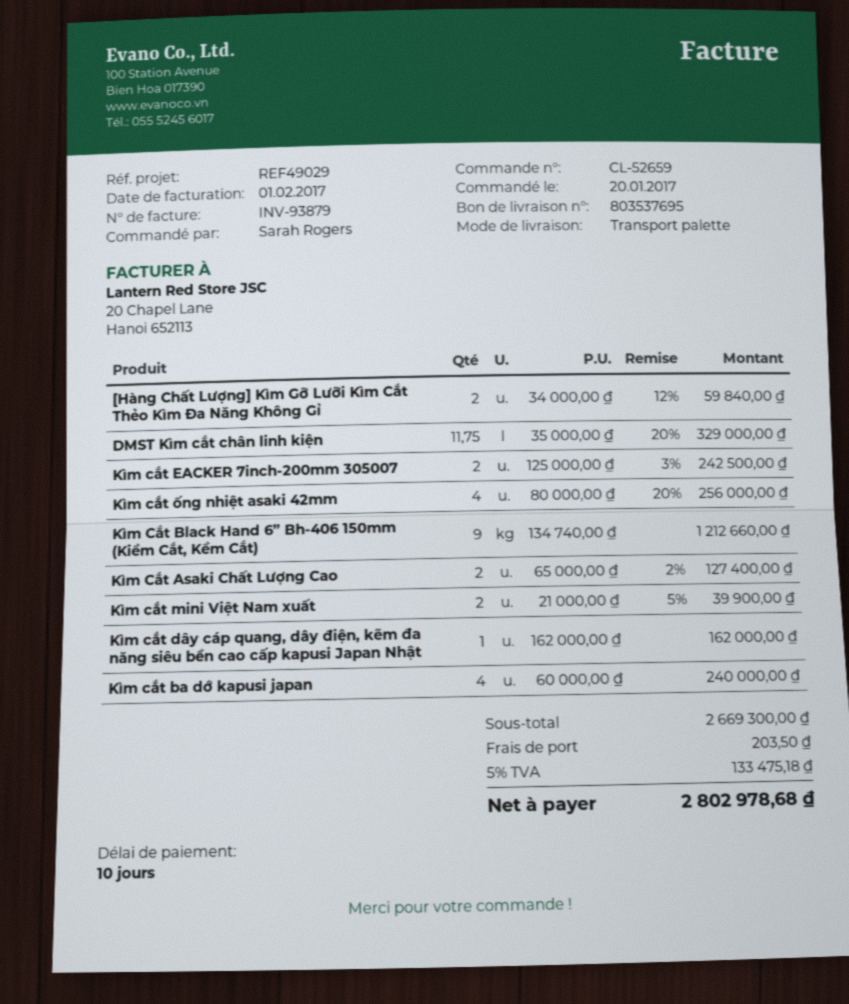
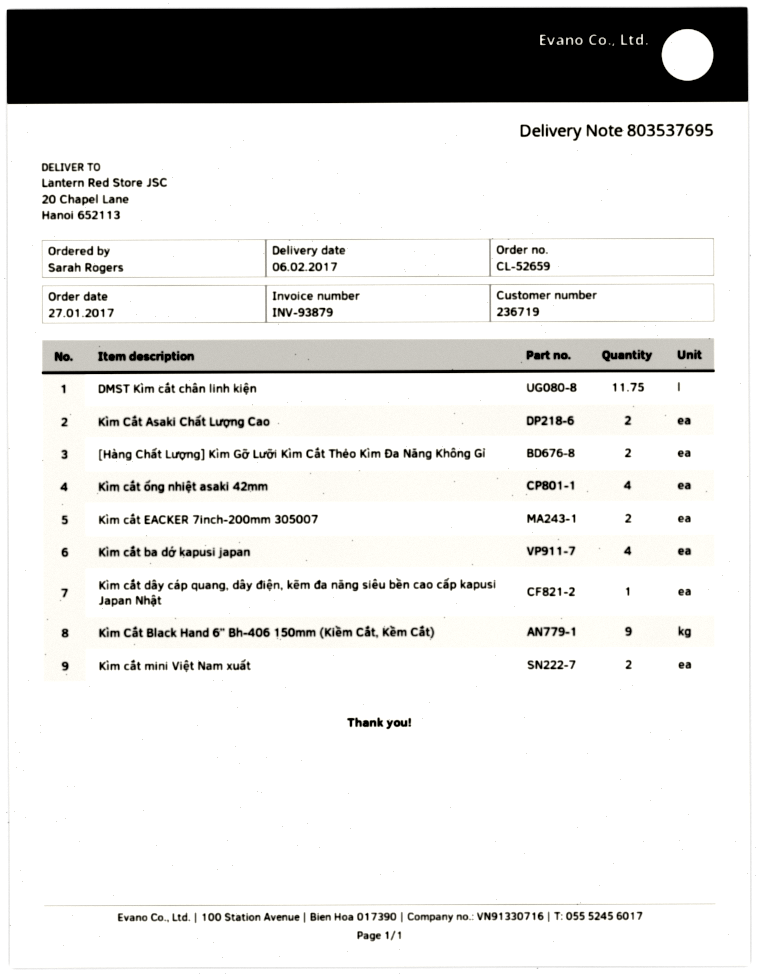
order date: 2017-01-20 -> 2017-01-27

